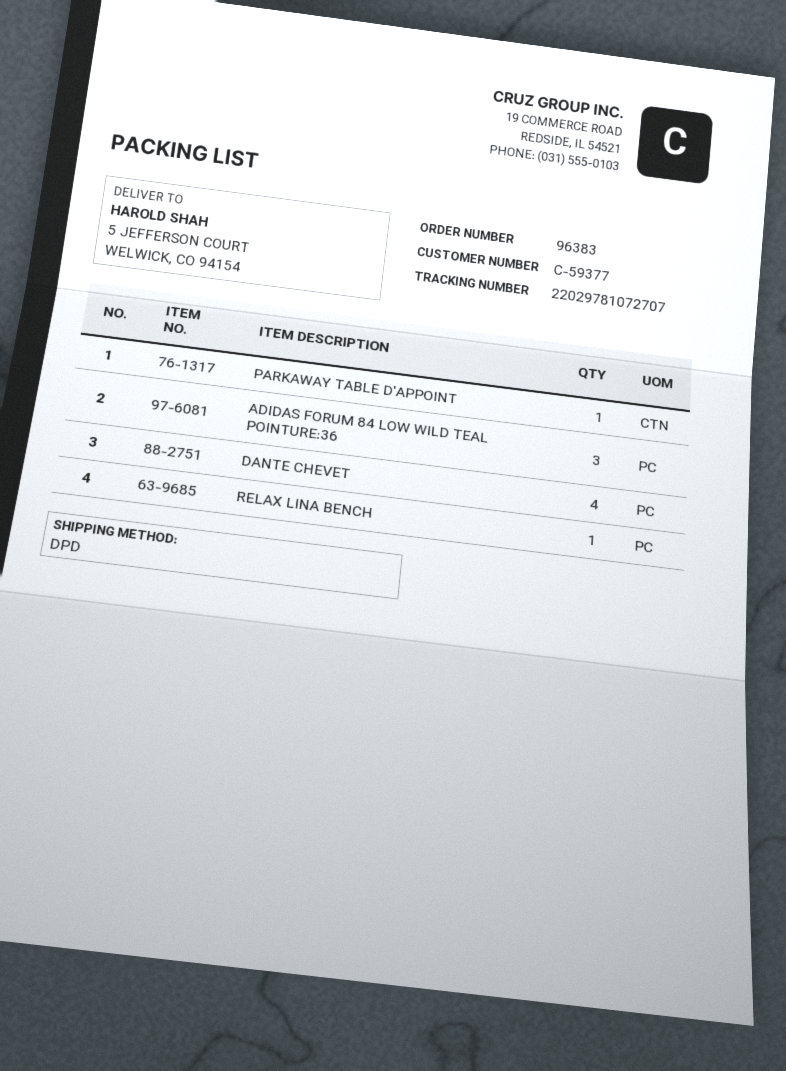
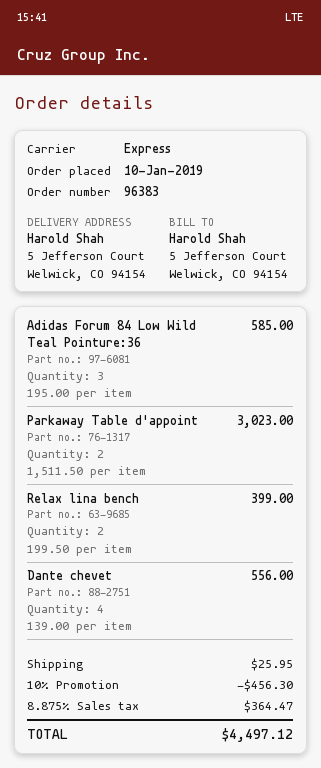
shipping method: DPD -> express
PARKAWAY TABLE D'APPOINT: 1 -> 2
RELAX LINA BENCH: 1 -> 2

